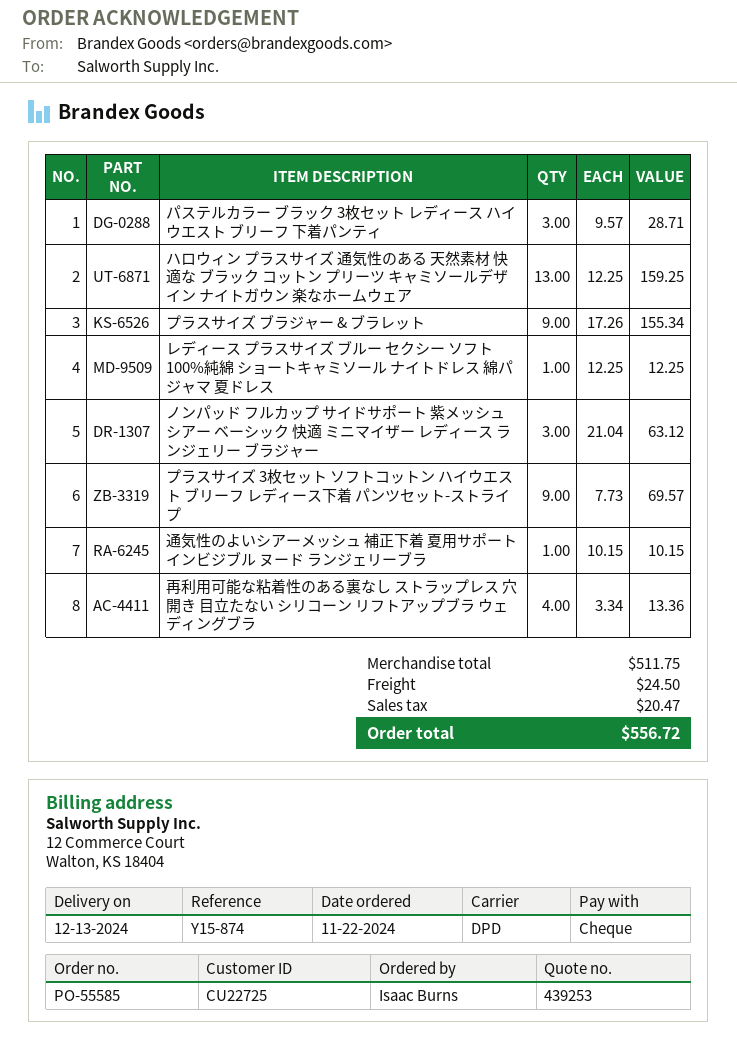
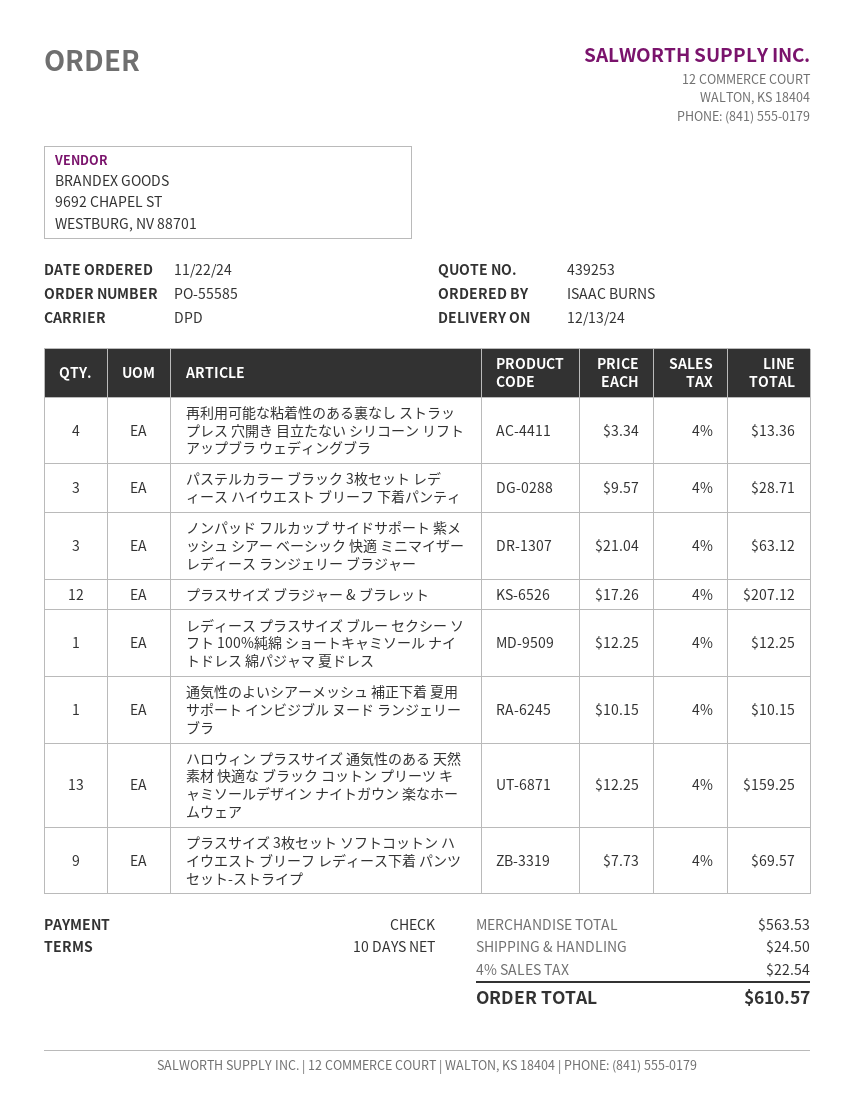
プラスサイズ ブラジャー & ブラレット: 9 x 17.26 = 155.34 -> 12 x 17.26 = 207.12
subtotal: 511.75 -> 563.53
tax: 20.47 -> 22.54
total: 556.72 -> 610.57

